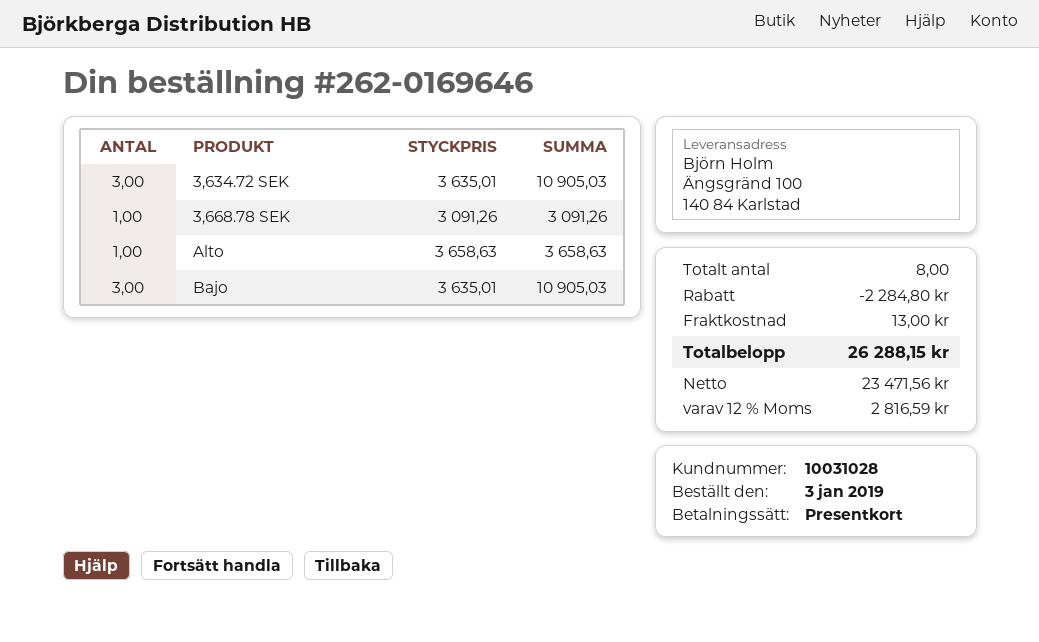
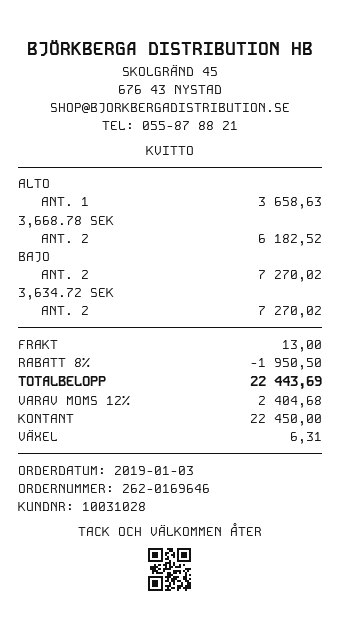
payment method: gift card -> cash
3,634.72 SEK: 3 for 10905.03 -> 2 for 7270.02
3,668.78 SEK: 1 for 3091.26 -> 2 for 6182.52
Bajo: 3 for 10905.03 -> 2 for 7270.02
discount: 2284.80 -> 1950.50
tax: 12% = 2816.59 -> 12% = 2404.68
total: 26288.15 -> 22443.69

